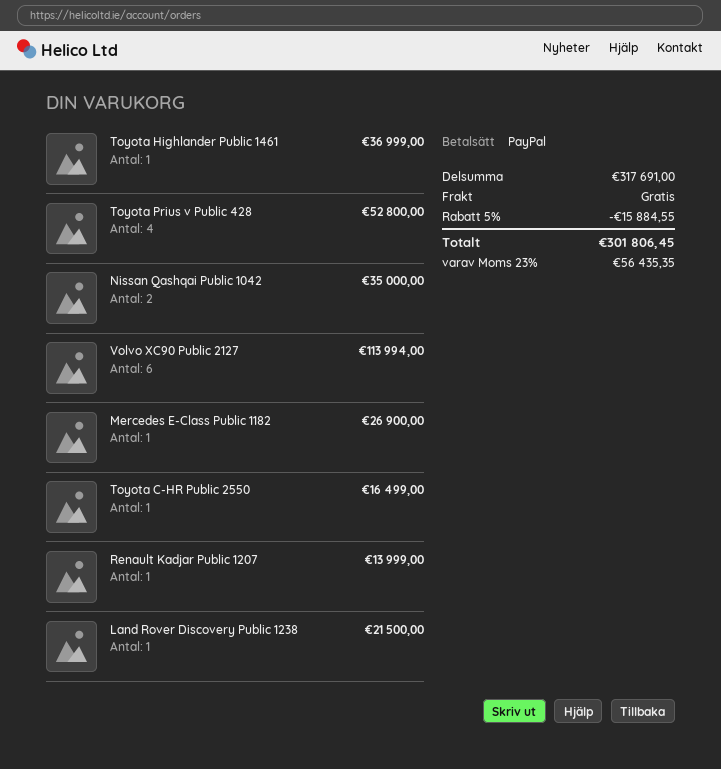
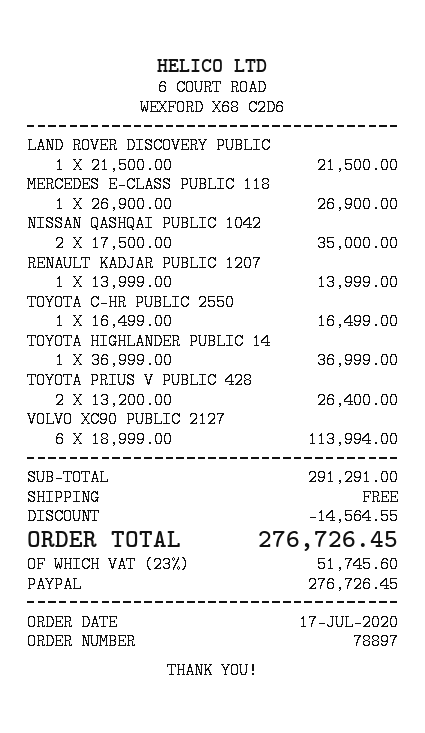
Toyota Prius v Public 428: 4 for 52800.00 -> 2 for 26400.00
subtotal: 317691.00 -> 291291.00
discount: 15884.55 -> 14564.55
tax: 23% = 56435.35 -> 23% = 51745.60
total: 301806.45 -> 276726.45

